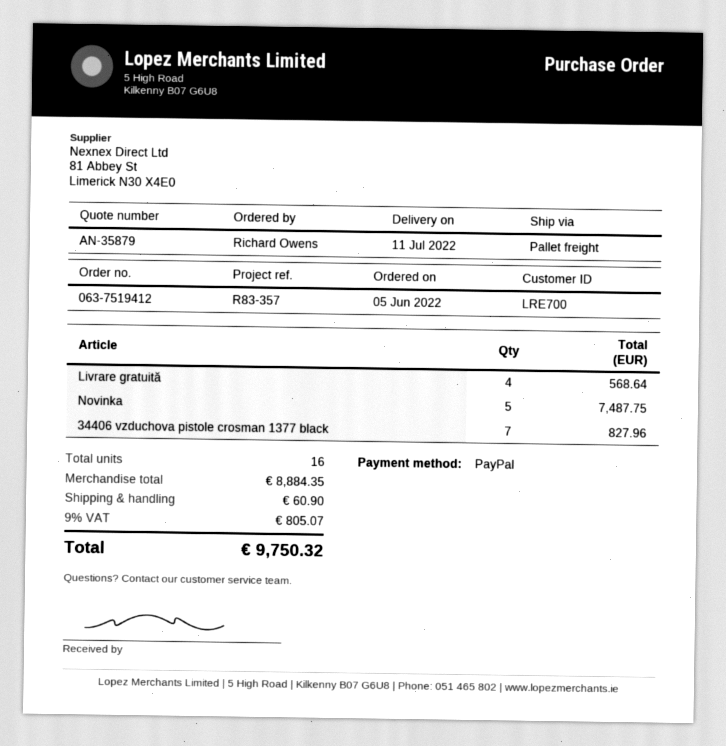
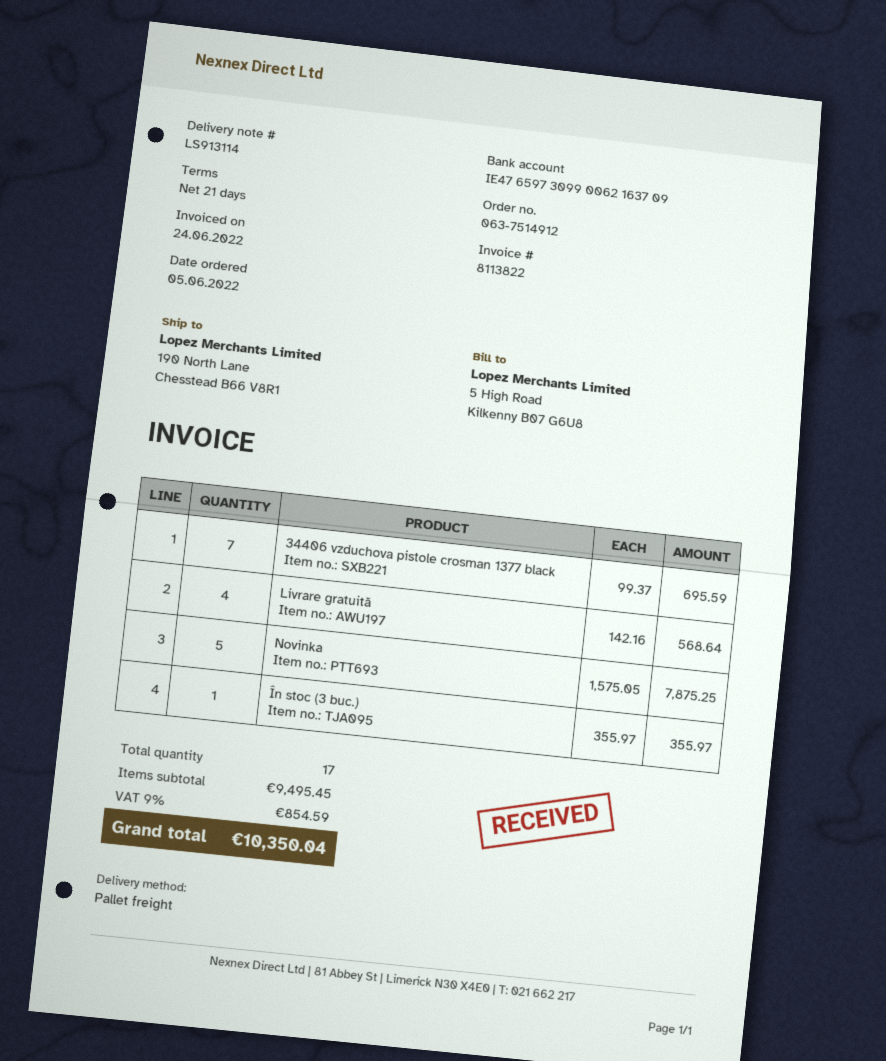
order number: 063-7519412 -> 063-7514912
Novinka: 5 for 7487.75 -> 5 for 7875.25
34406 vzduchova pistole crosman 1377 black: 7 for 827.96 -> 7 for 695.59
În stoc (3 buc.): none -> 1 for 355.97
total quantity: 16 -> 17
subtotal: 8884.35 -> 9495.45
shipping: 60.90 -> none
tax: 9% = 805.07 -> 9% = 854.59
total: 9750.32 -> 10350.04

